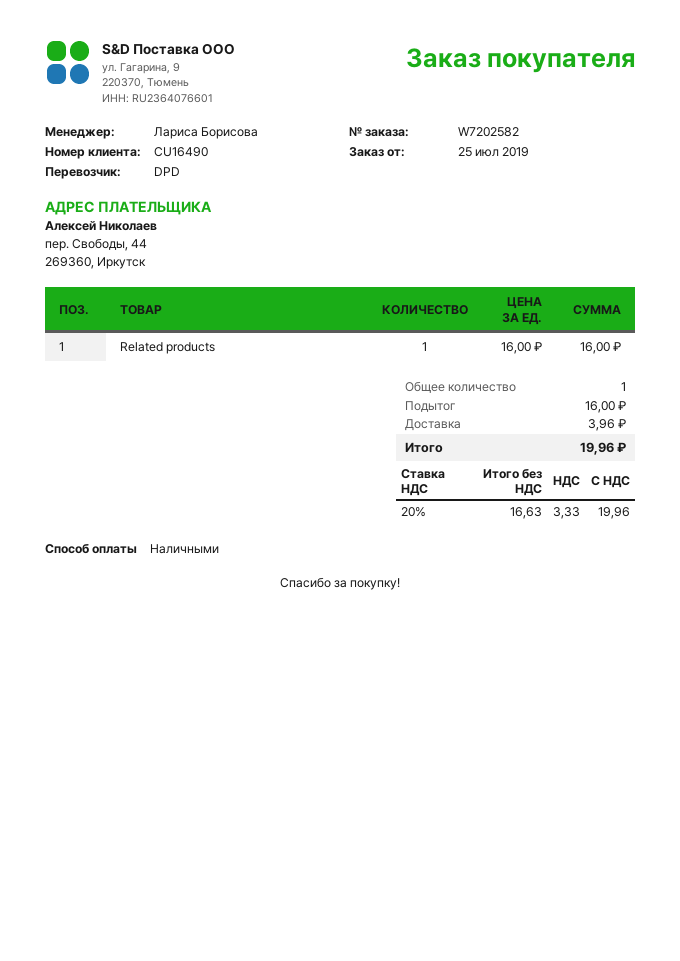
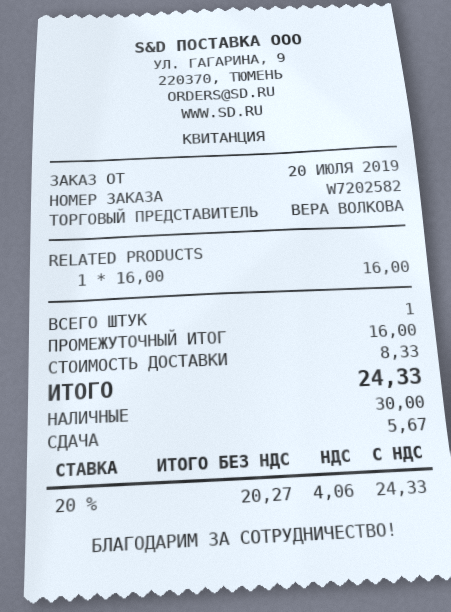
order date: 2019-07-25 -> 2019-07-20
sales rep: Лариса Борисова -> ВЕРА ВОЛКОВА
shipping: 3.96 -> 8.33
net: 16.63 -> 20.27
tax: 20% = 3.33 -> 20% = 4.06
total: 19.96 -> 24.33

